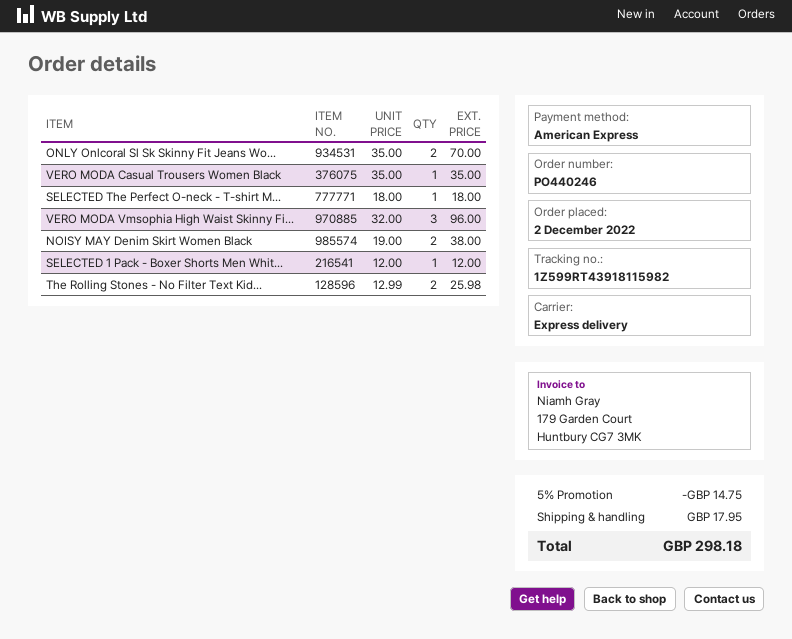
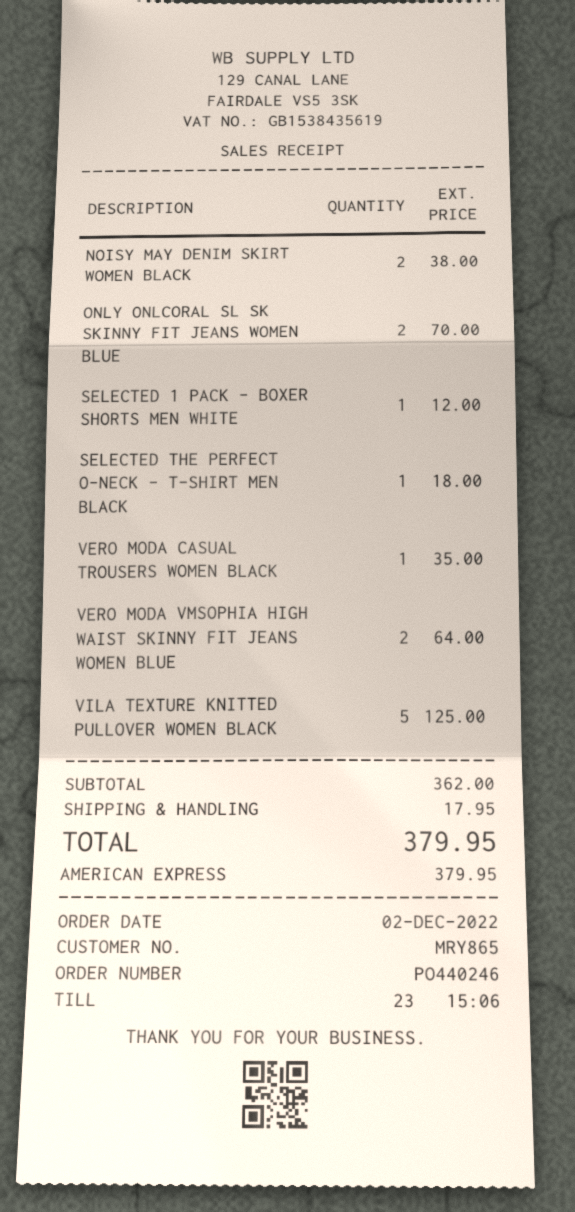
VERO MODA Vmsophia High Waist Skinny Fi...: 3 for 96.00 -> 2 for 64.00
The Rolling Stones - No Filter Text Kid...: 2 for 25.98 -> none
VILA TEXTURE KNITTED PULLOVER WOMEN BLACK: none -> 5 for 125.00
discount: 5% = 14.75 -> none
total: 298.18 -> 379.95

